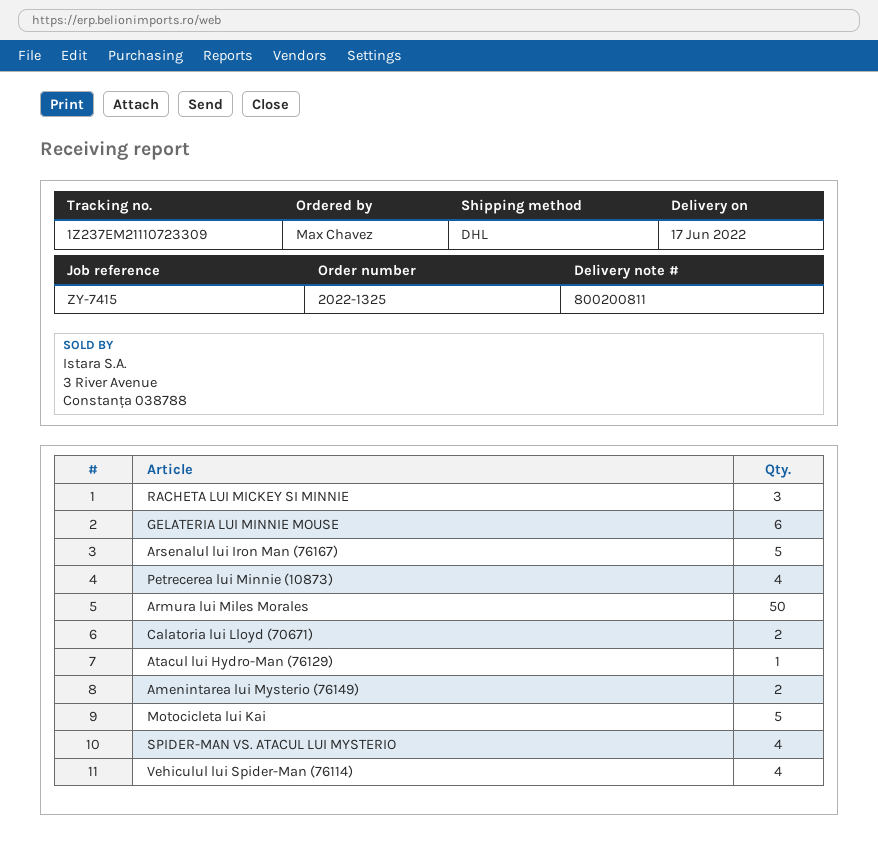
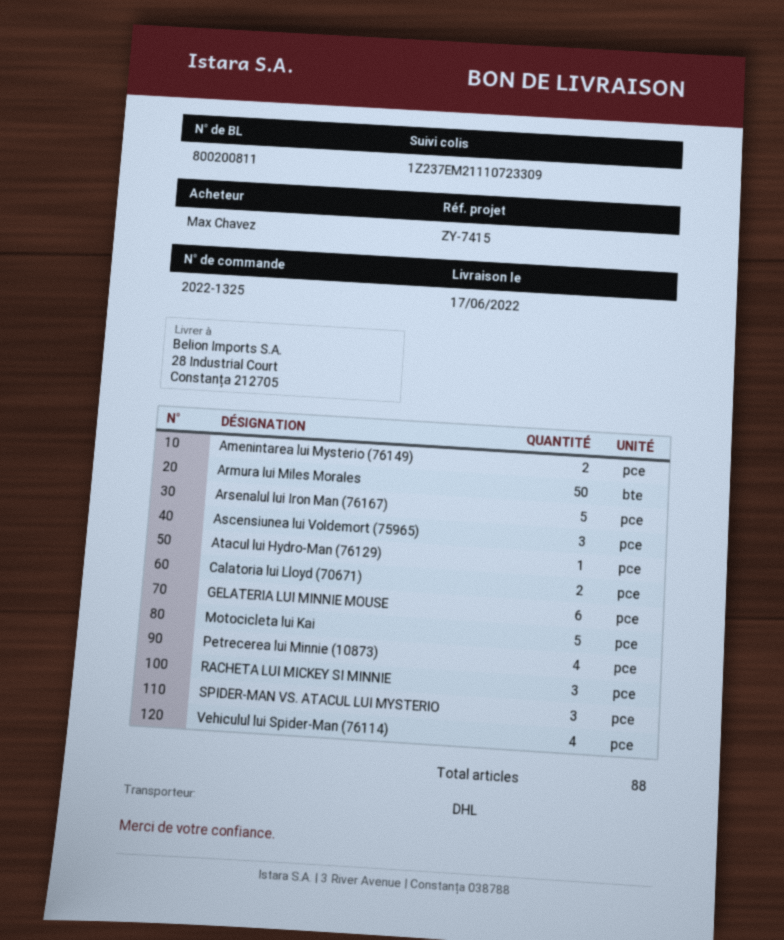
SPIDER-MAN VS. ATACUL LUI MYSTERIO: 4 -> 3
Ascensiunea lui Voldemort (75965): none -> 3

